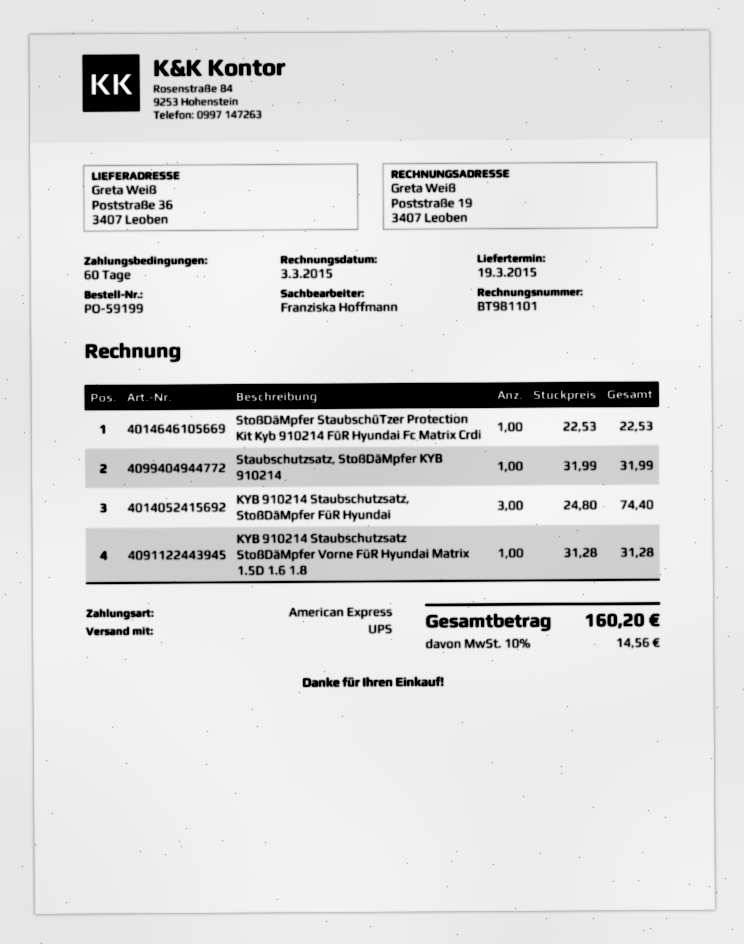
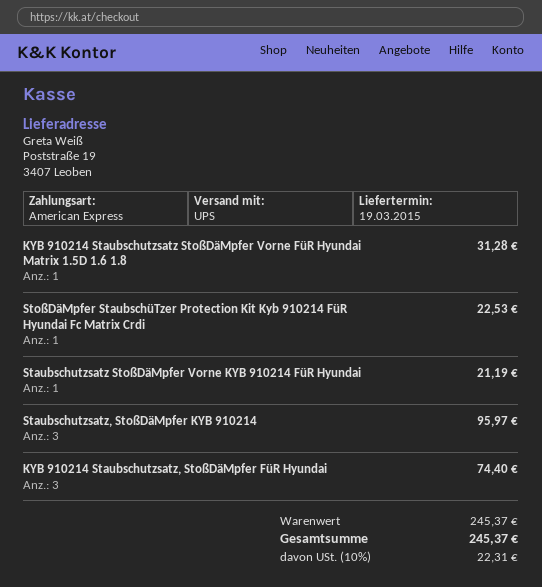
ship to: Poststraße 36, 3407 Leoben -> Poststraße 19, 3407 Leoben
Staubschutzsatz, StoßDäMpfer KYB 910214: 1 for 31.99 -> 3 for 95.97
Staubschutzsatz StoßDäMpfer Vorne KYB 910214 FüR Hyundai: none -> 1 for 21.19
tax: 10% = 14.56 -> 10% = 22.31
total: 160.20 -> 245.37

